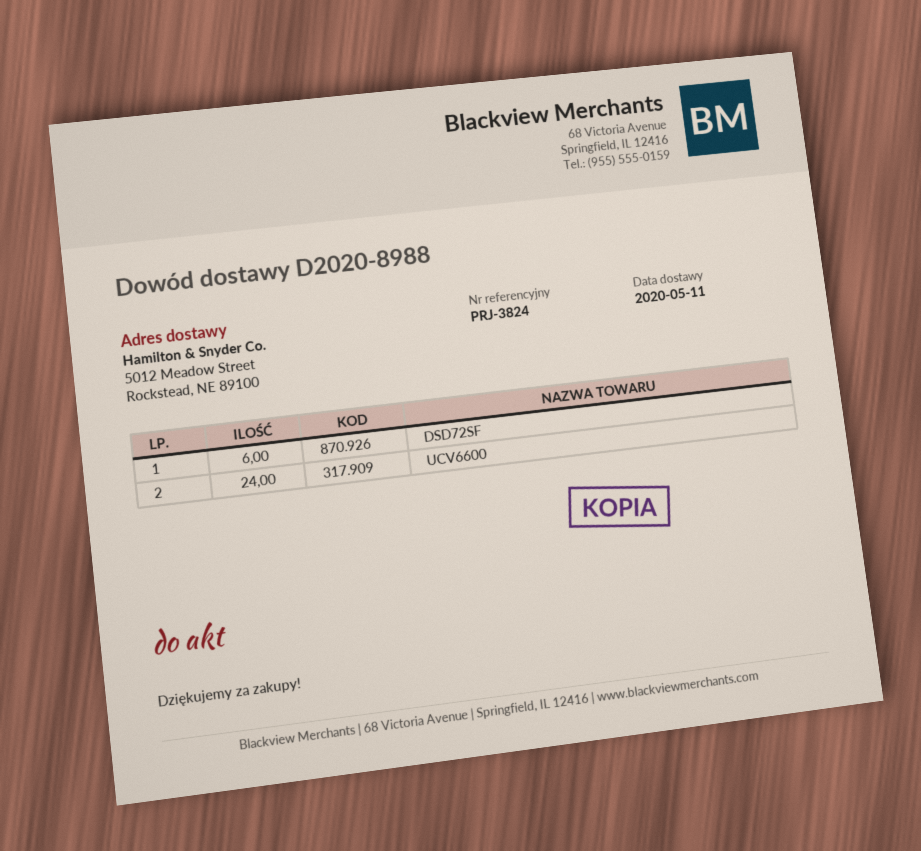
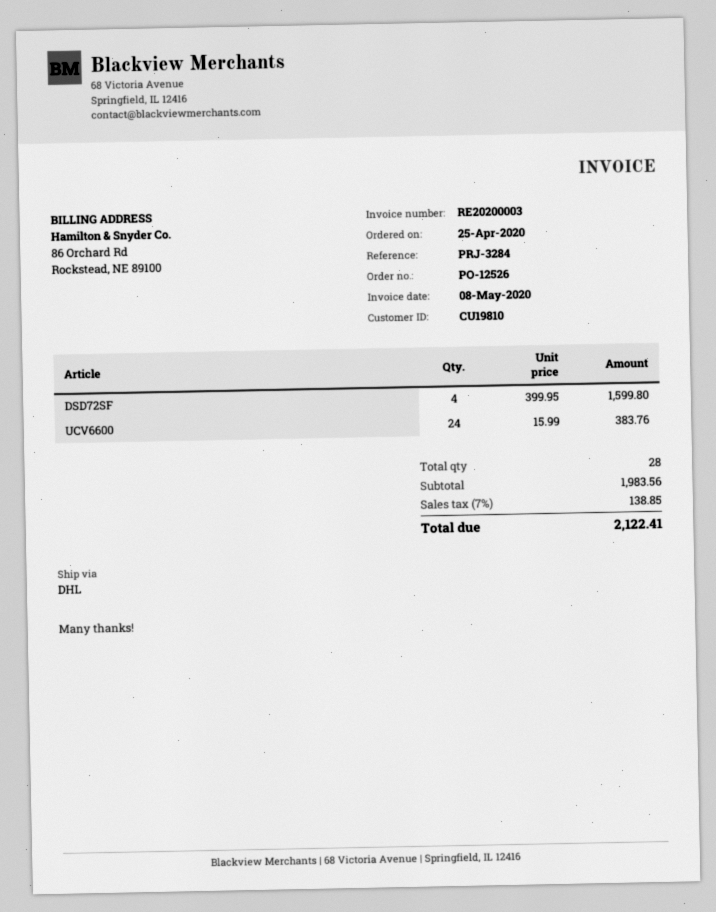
reference: PRJ-3824 -> PRJ-3284
DSD72SF: 6 -> 4

